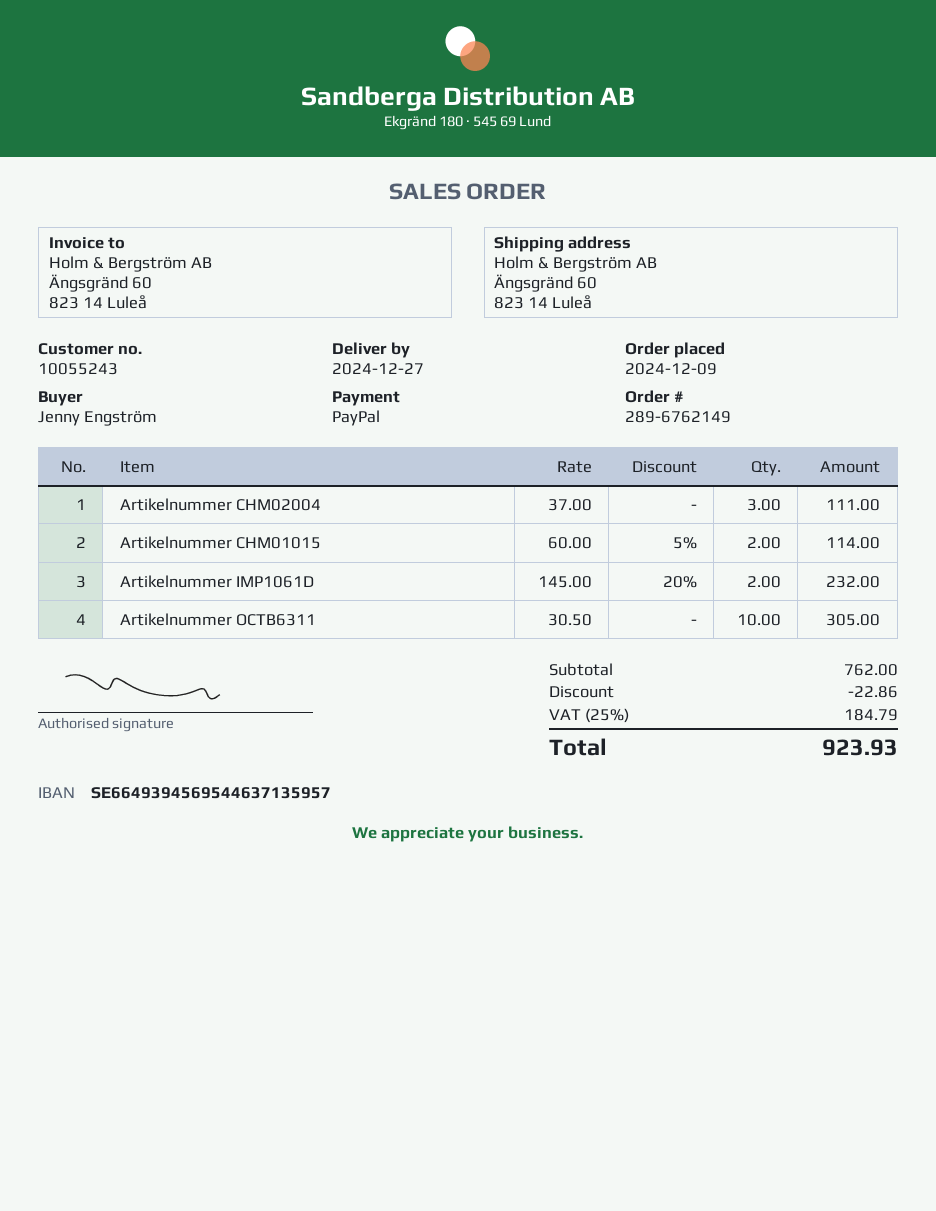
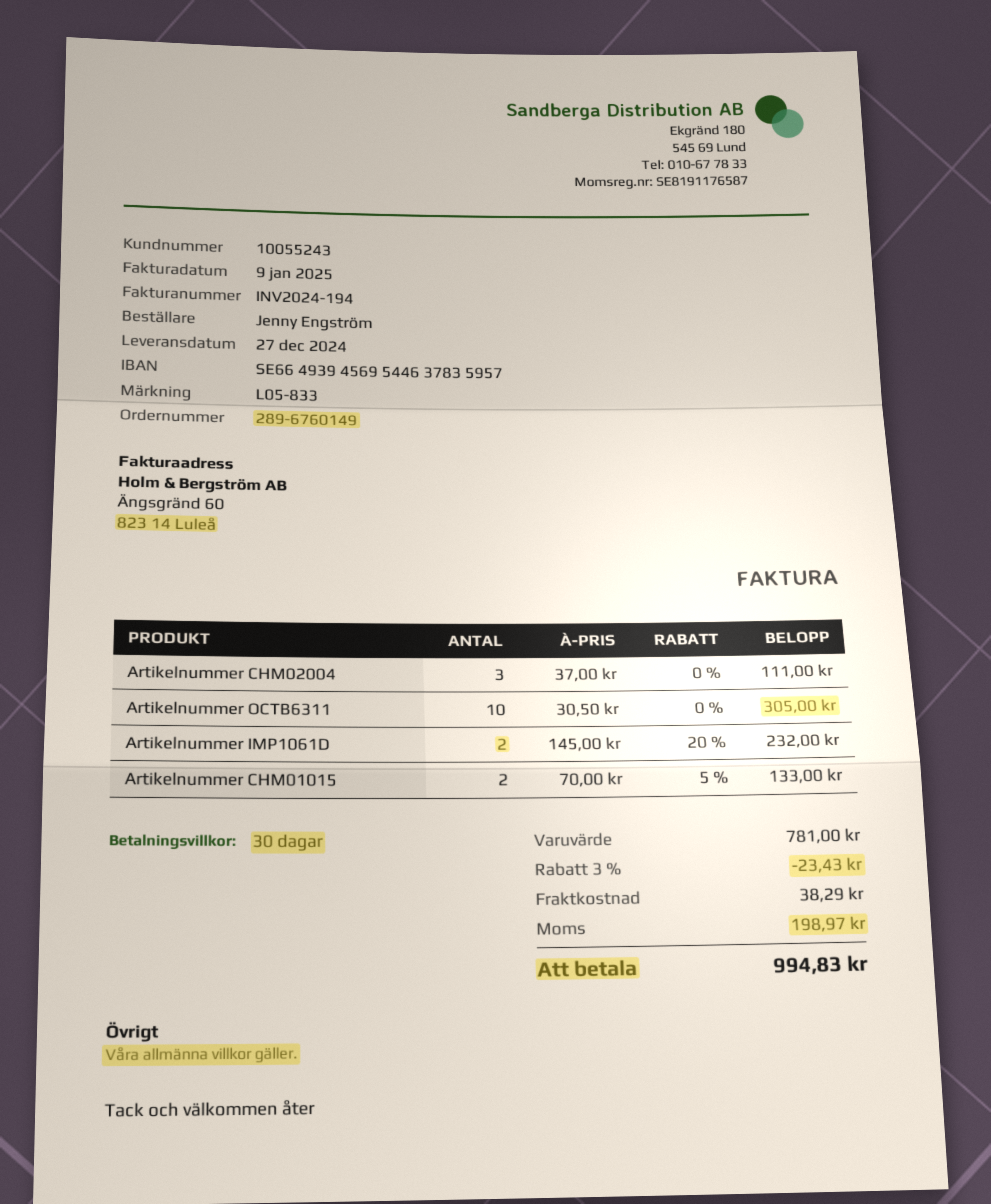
order number: 289-6762149 -> 289-6760149
bank account: SE6649394569544637135957 -> SE6649394569544637835957
Artikelnummer CHM01015: 2 x 60.00 - 5% = 114.00 -> 2 x 70.00 - 5% = 133.00
subtotal: 762.00 -> 781.00
discount: 22.86 -> 23.43
shipping: none -> 38.29
tax: 184.79 -> 198.97
total: 923.93 -> 994.83

